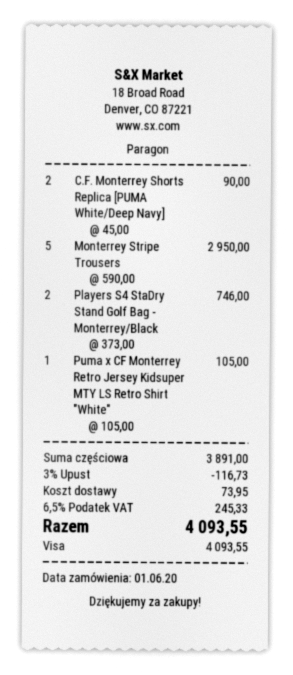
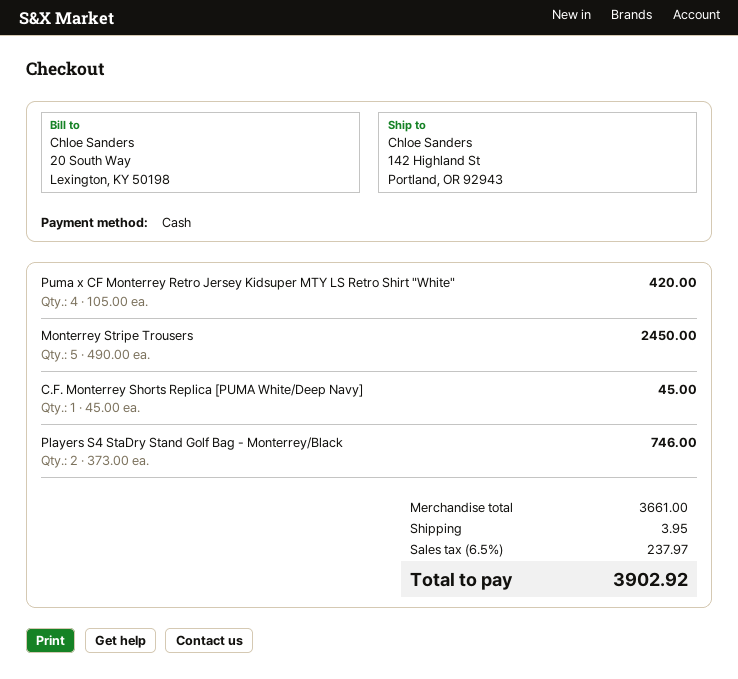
payment method: Visa -> cash
C.F. Monterrey Shorts Replica [PUMA White/Deep Navy]: 2 x 45.00 = 90.00 -> 1 x 45.00 = 45.00
Monterrey Stripe Trousers: 5 x 590.00 = 2950.00 -> 5 x 490.00 = 2450.00
Puma x CF Monterrey Retro Jersey Kidsuper MTY LS Retro Shirt "White": 1 x 105.00 = 105.00 -> 4 x 105.00 = 420.00
subtotal: 3891.00 -> 3661.00
discount: 3% = 116.73 -> none
shipping: 73.95 -> 3.95
tax: 6.5% = 245.33 -> 6.5% = 237.97
total: 4093.55 -> 3902.92

